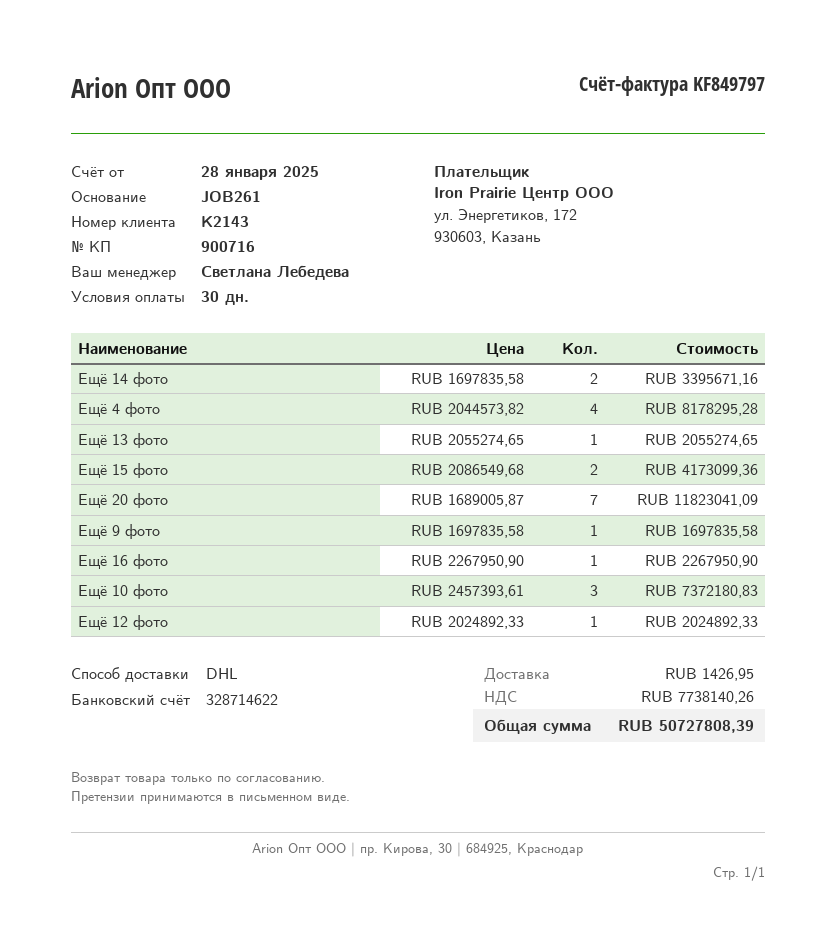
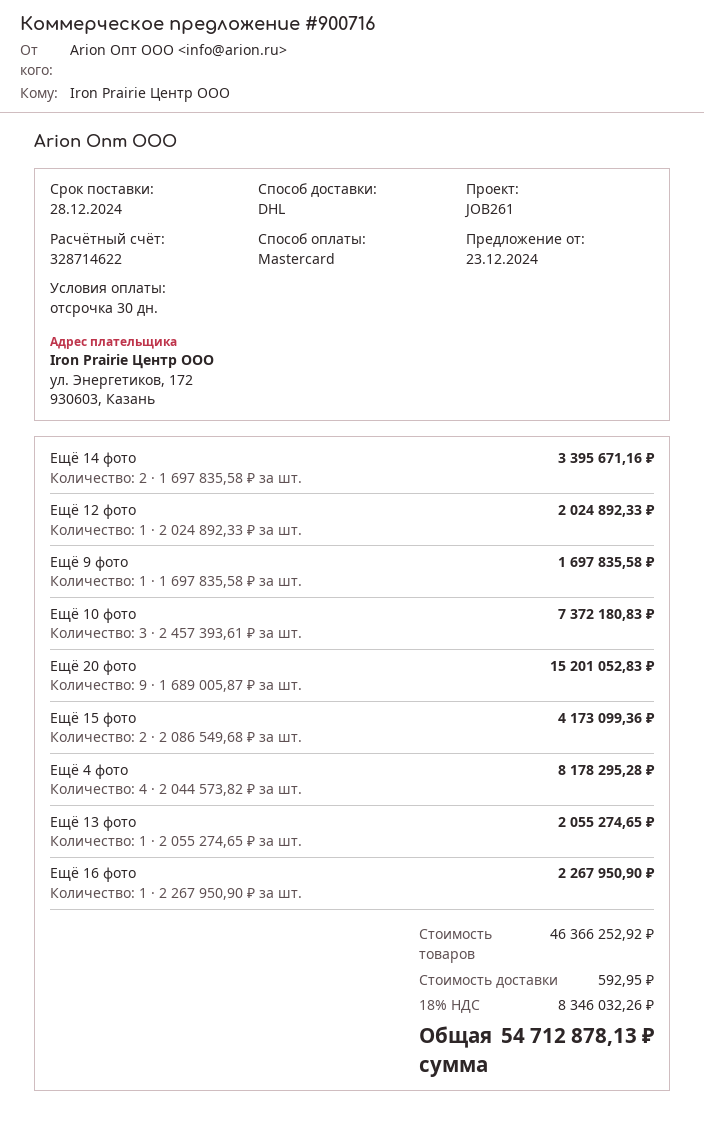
Ещё 20 фото: 7 x 1689005.87 = 11823041.09 -> 9 x 1689005.87 = 15201052.83
shipping: 1426.95 -> 592.95
tax: 7738140.26 -> 8346032.26
total: 50727808.39 -> 54712878.13

